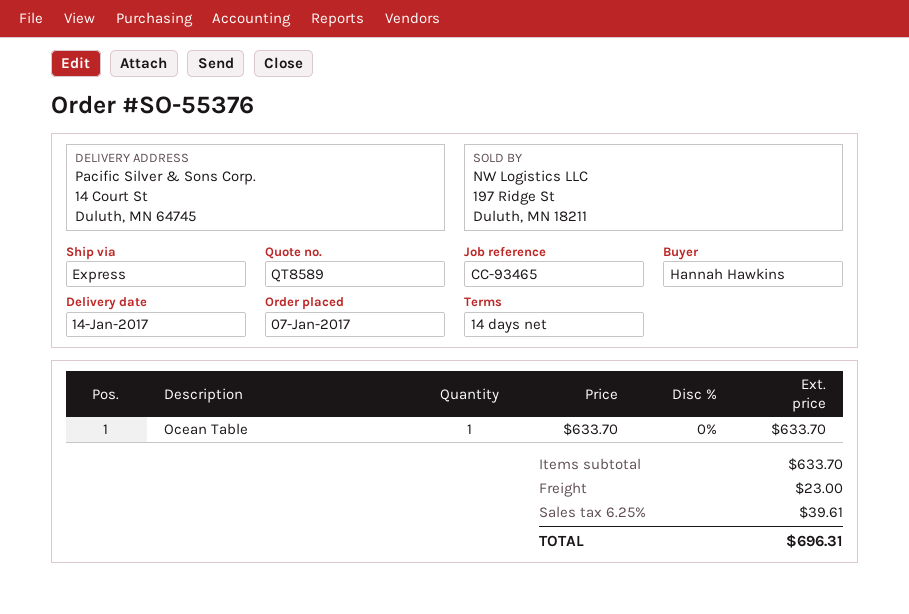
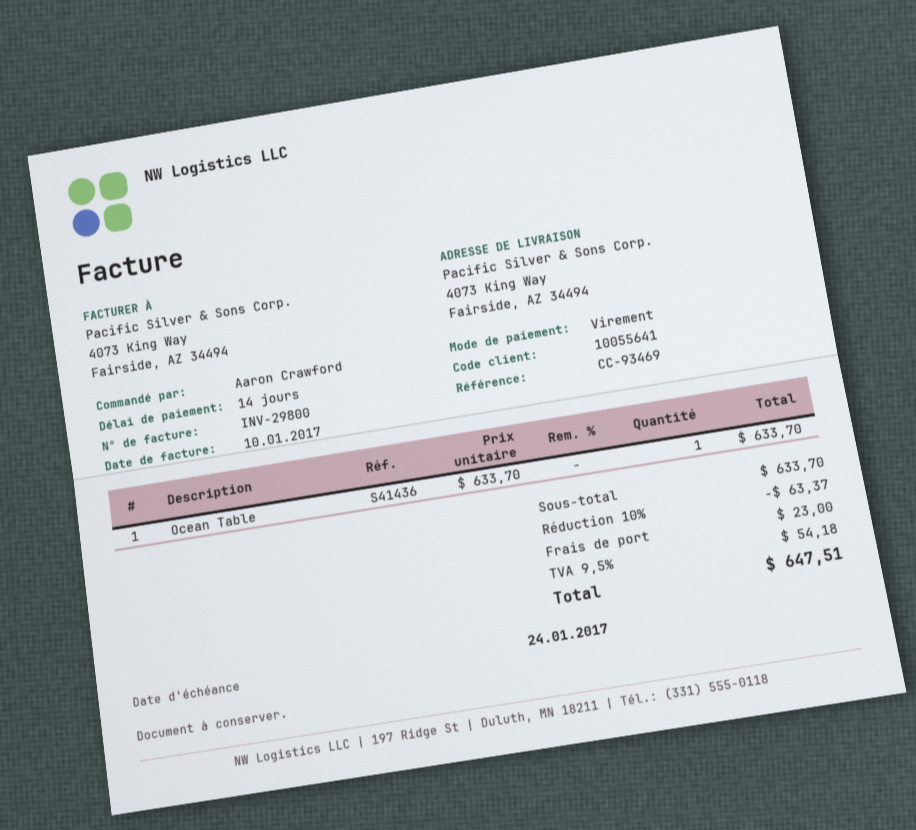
reference: CC-93465 -> CC-93469
ordered by: Hannah Hawkins -> Aaron Crawford
ship to: 14 Court St, Duluth, MN 64745 -> 4073 King Way, Fairside, AZ 34494
discount: none -> 10% = 63.37
tax: 6.25% = 39.61 -> 9.5% = 54.18
total: 696.31 -> 647.51

